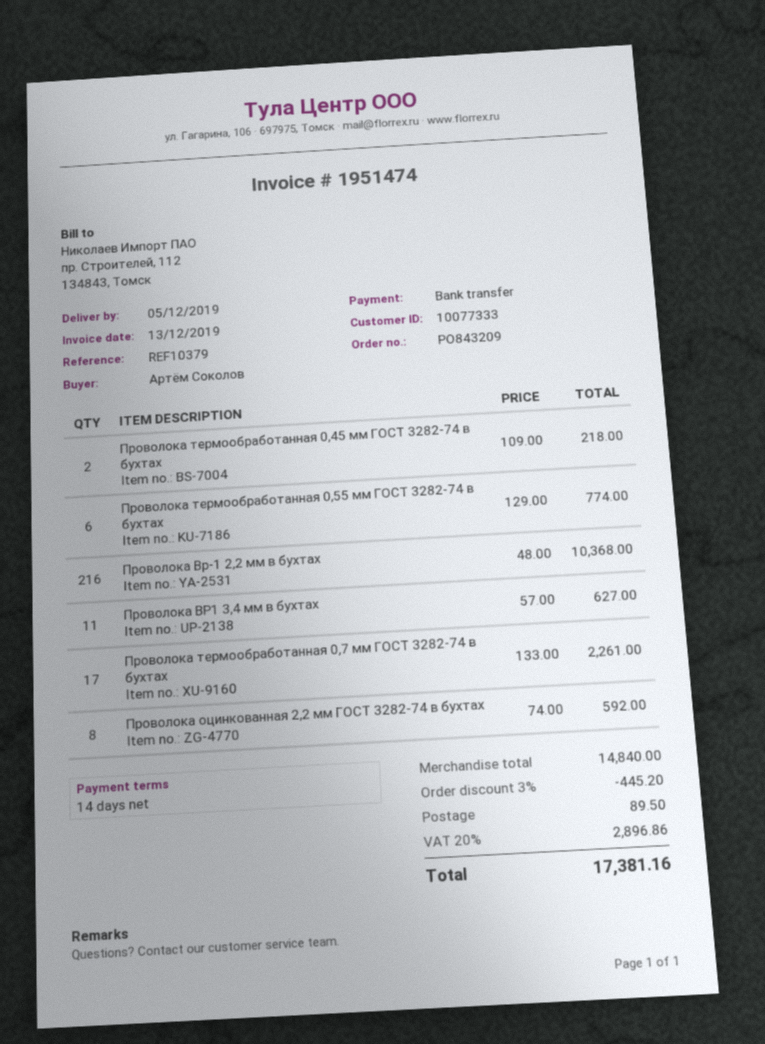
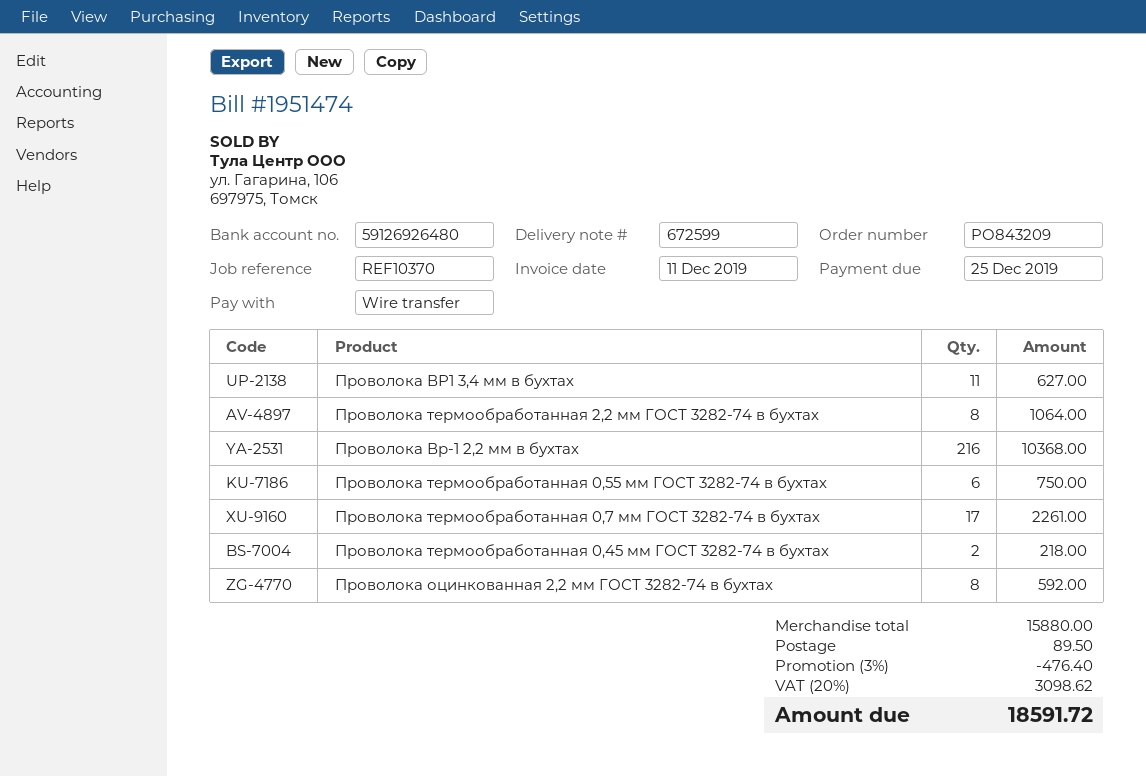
invoice date: 2019-12-13 -> 2019-12-11
reference: REF10379 -> REF10370
Проволока термообработанная 0,55 мм ГОСТ 3282-74 в бухтах: 6 for 774.00 -> 6 for 750.00
Проволока термообработанная 2,2 мм ГОСТ 3282-74 в бухтах: none -> 8 for 1064.00
subtotal: 14840.00 -> 15880.00
discount: 3% = 445.20 -> 3% = 476.40
tax: 20% = 2896.86 -> 20% = 3098.62
total: 17381.16 -> 18591.72

